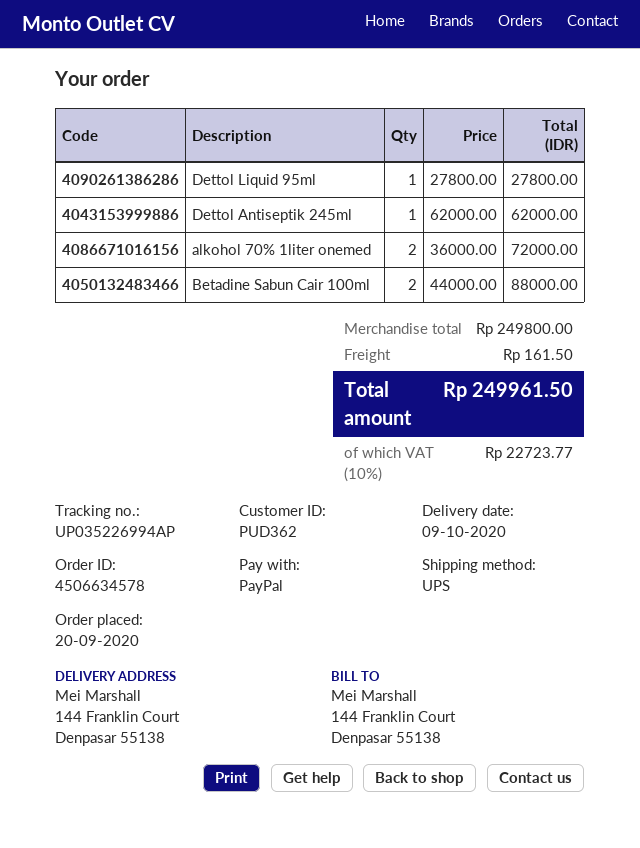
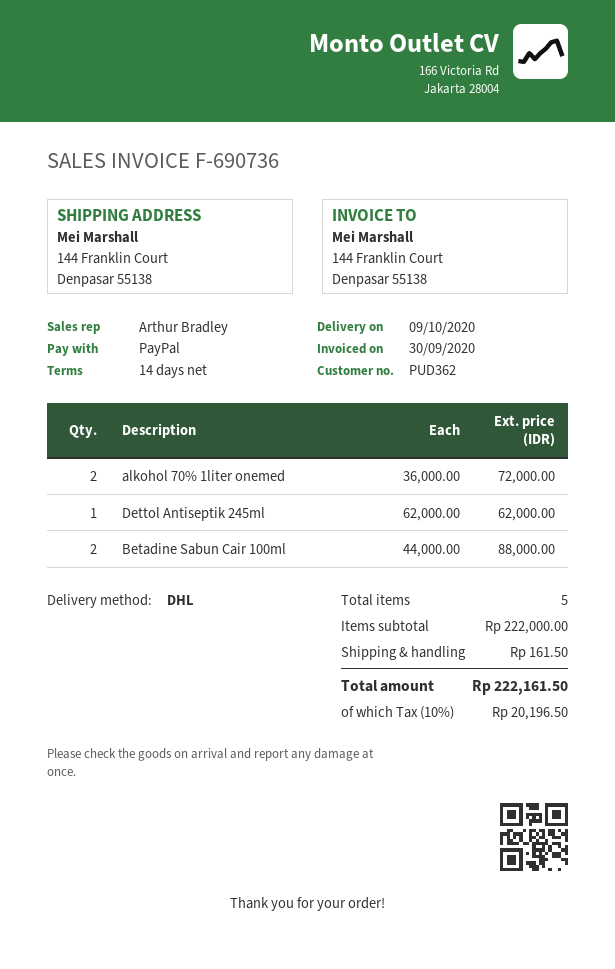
shipping method: UPS -> DHL
Dettol Liquid 95ml: 1 x 27800.00 = 27800.00 -> none
subtotal: 249800.00 -> 222000.00
tax: 10% = 22723.77 -> 10% = 20196.50
total: 249961.50 -> 222161.50

